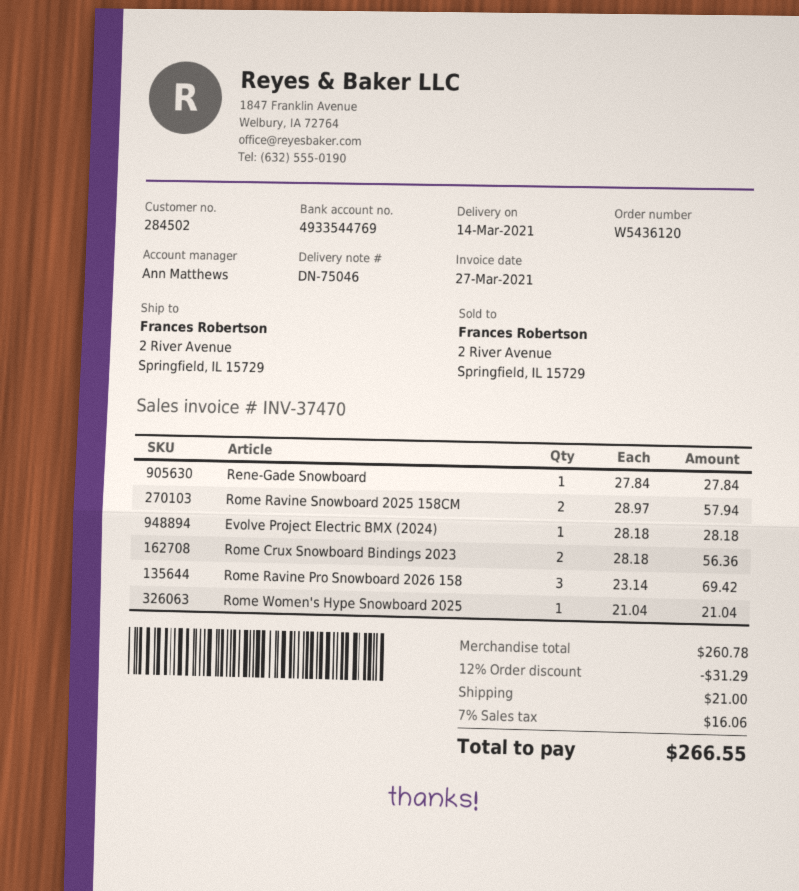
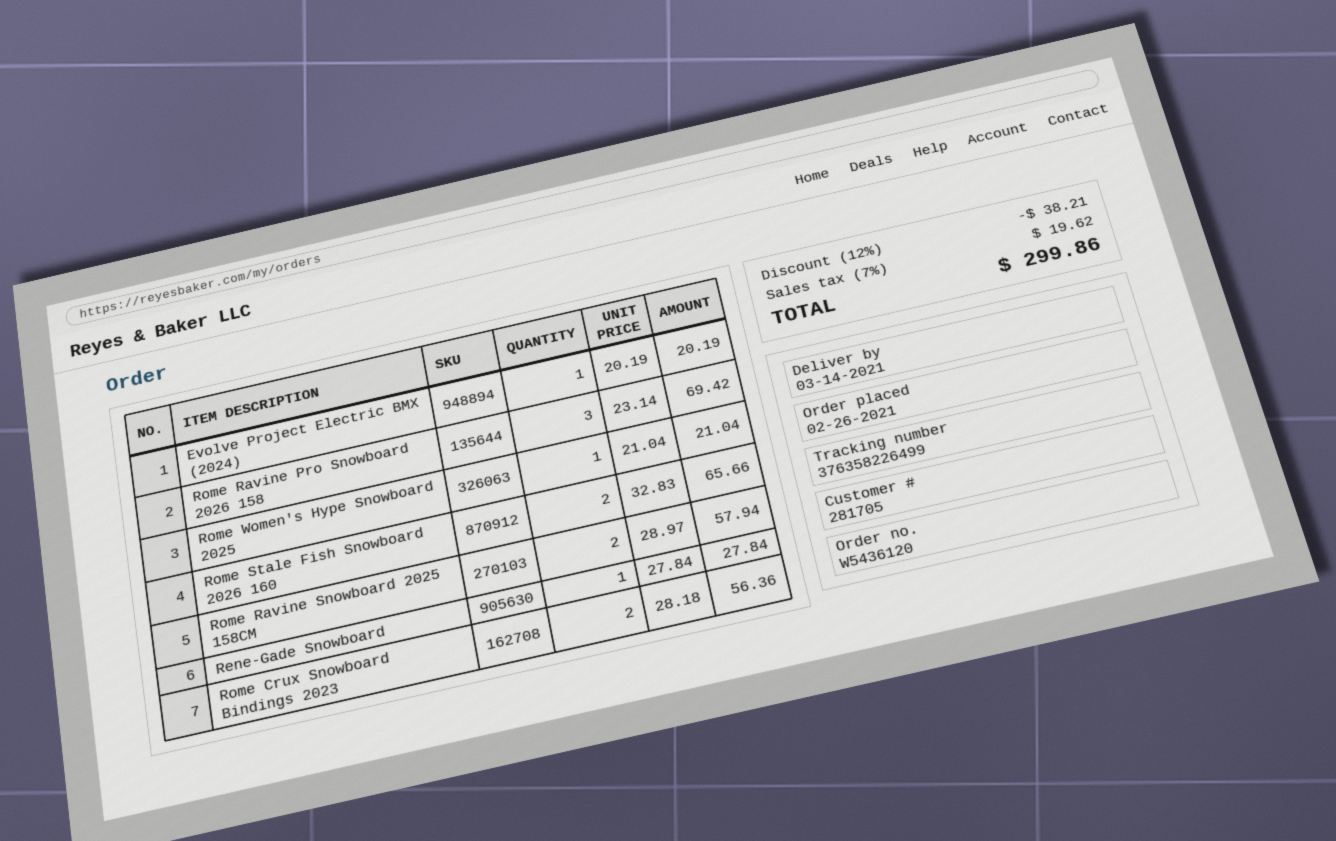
customer number: 284502 -> 281705
Evolve Project Electric BMX (2024): 1 x 28.18 = 28.18 -> 1 x 20.19 = 20.19
Rome Stale Fish Snowboard 2026 160: none -> 2 x 32.83 = 65.66
discount: 12% = 31.29 -> 12% = 38.21
shipping: 21.00 -> none
tax: 7% = 16.06 -> 7% = 19.62
total: 266.55 -> 299.86

